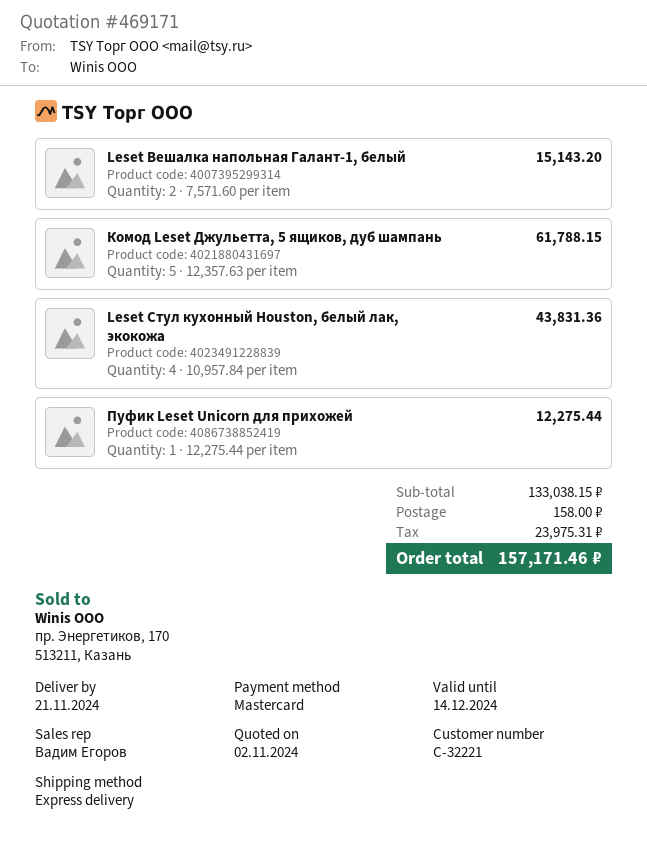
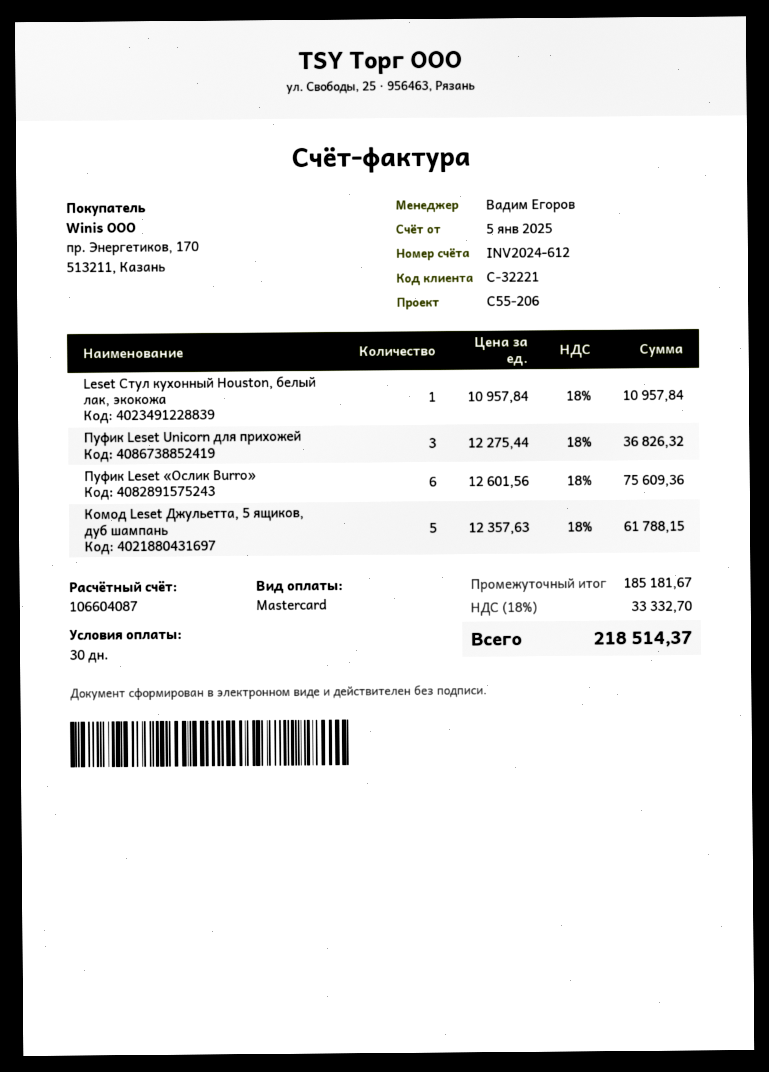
Leset Вешалка напольная Галант-1, белый: 2 x 7571.60 = 15143.20 -> none
Leset Стул кухонный Houston, белый лак, экокожа: 4 x 10957.84 = 43831.36 -> 1 x 10957.84 = 10957.84
Пуфик Leset Unicorn для прихожей: 1 x 12275.44 = 12275.44 -> 3 x 12275.44 = 36826.32
Пуфик Leset «Ослик Burro»: none -> 6 x 12601.56 = 75609.36
subtotal: 133038.15 -> 185181.67
shipping: 158.00 -> none
tax: 23975.31 -> 33332.70
total: 157171.46 -> 218514.37

